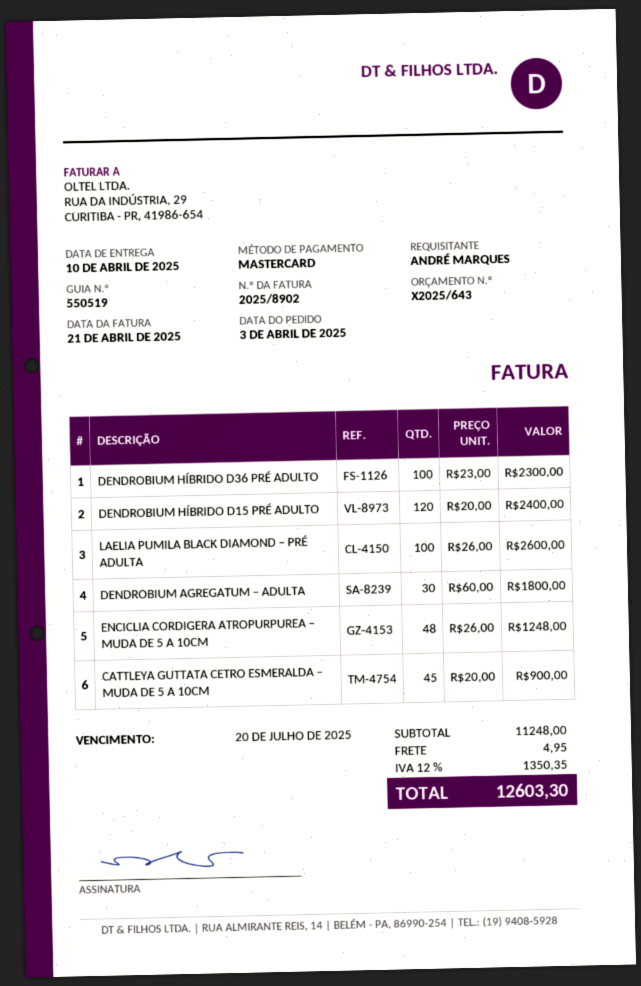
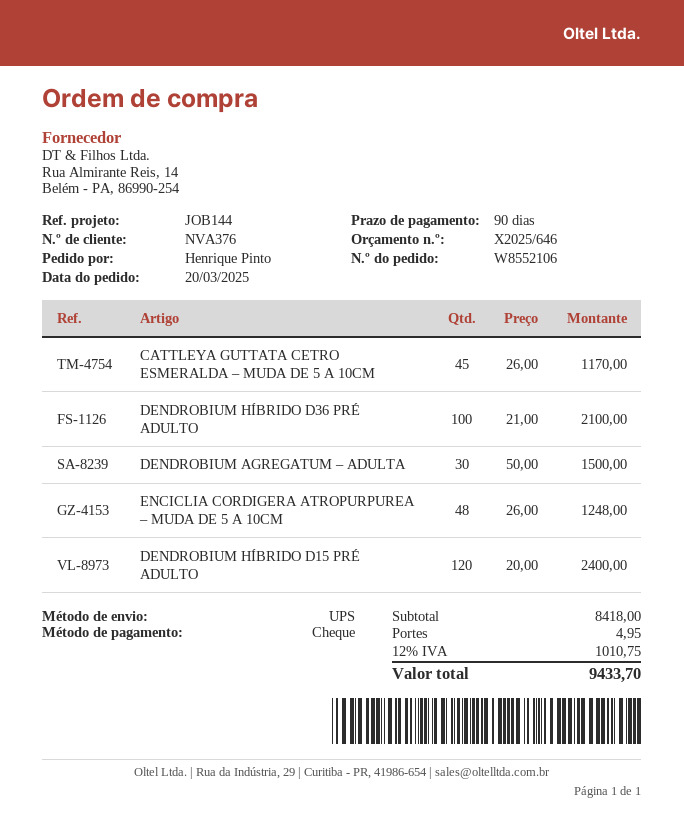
quote number: X2025/643 -> X2025/646
order date: 2025-04-03 -> 2025-03-20
ordered by: ANDRÉ MARQUES -> Henrique Pinto
payment method: Mastercard -> cheque
DENDROBIUM HÍBRIDO D36 PRÉ ADULTO: 100 x 23.00 = 2300.00 -> 100 x 21.00 = 2100.00
LAELIA PUMILA BLACK DIAMOND – PRÉ ADULTA: 100 x 26.00 = 2600.00 -> none
DENDROBIUM AGREGATUM – ADULTA: 30 x 60.00 = 1800.00 -> 30 x 50.00 = 1500.00
CATTLEYA GUTTATA CETRO ESMERALDA – MUDA DE 5 A 10CM: 45 x 20.00 = 900.00 -> 45 x 26.00 = 1170.00
subtotal: 11248.00 -> 8418.00
tax: 12% = 1350.35 -> 12% = 1010.75
total: 12603.30 -> 9433.70

